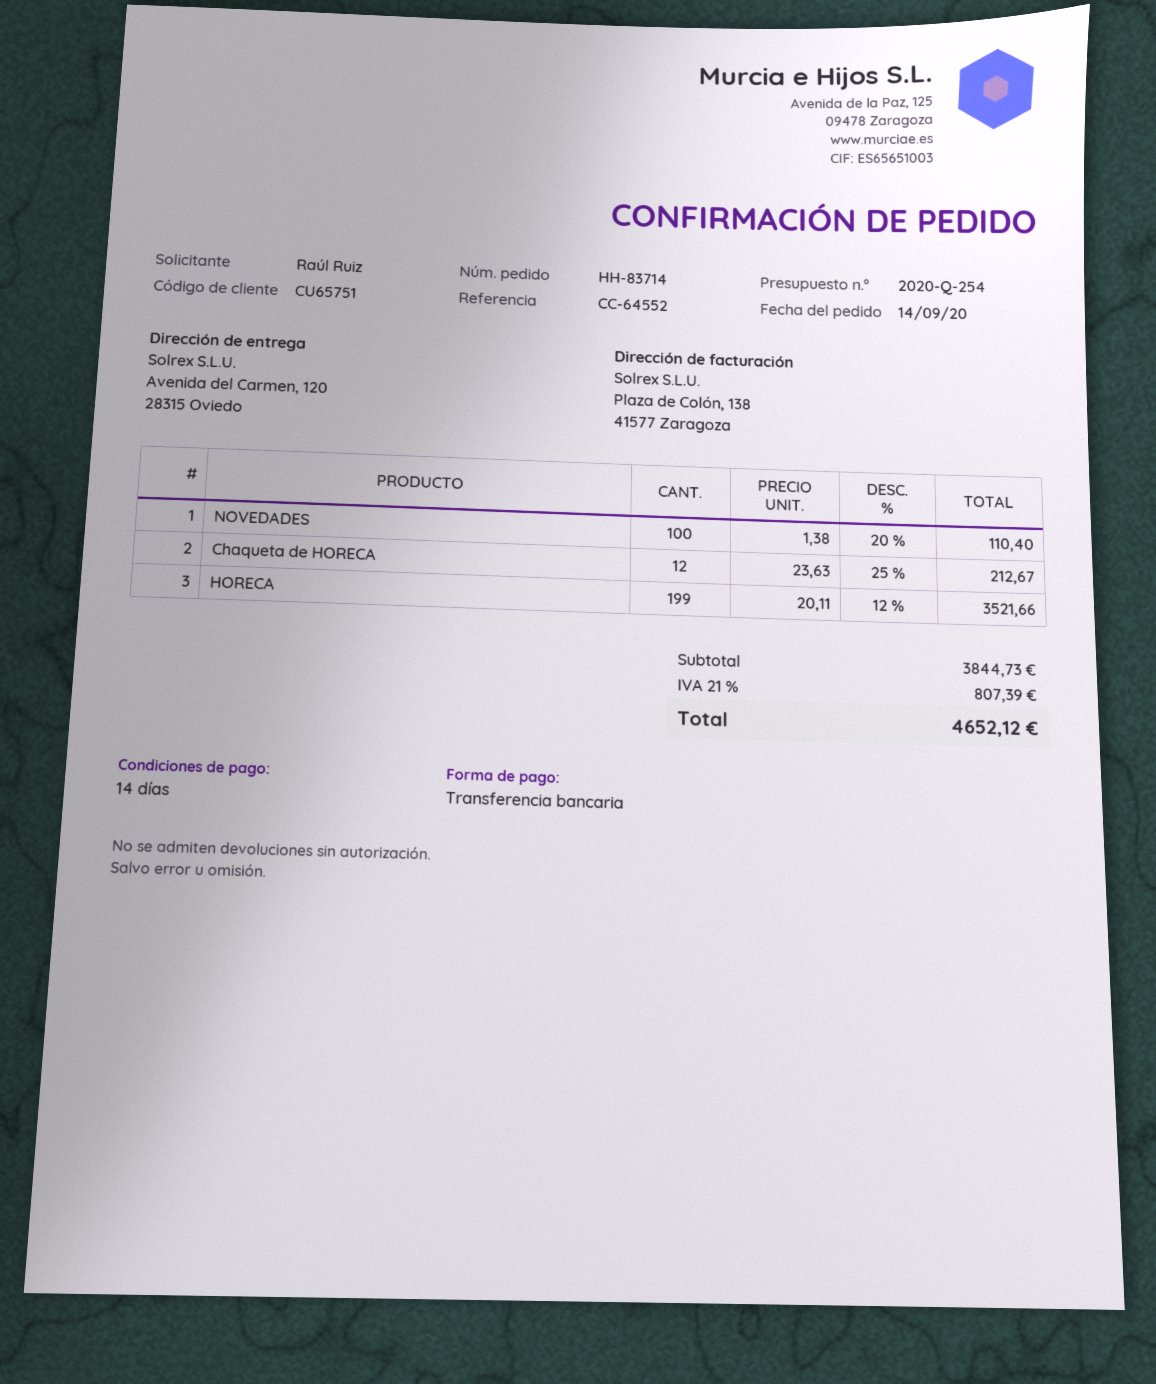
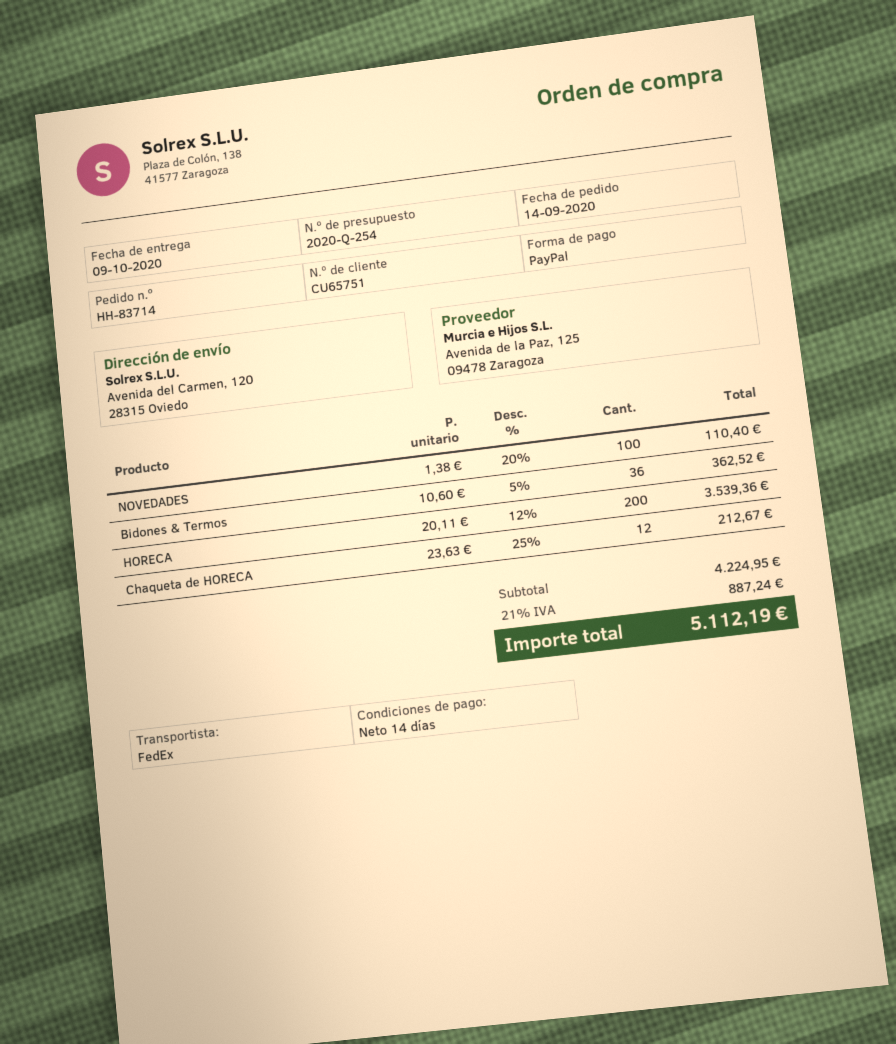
payment method: bank transfer -> PayPal
HORECA: 199 x 20.11 - 12% = 3521.66 -> 200 x 20.11 - 12% = 3539.36
Bidones & Termos: none -> 36 x 10.60 - 5% = 362.52
subtotal: 3844.73 -> 4224.95
tax: 21% = 807.39 -> 21% = 887.24
total: 4652.12 -> 5112.19

